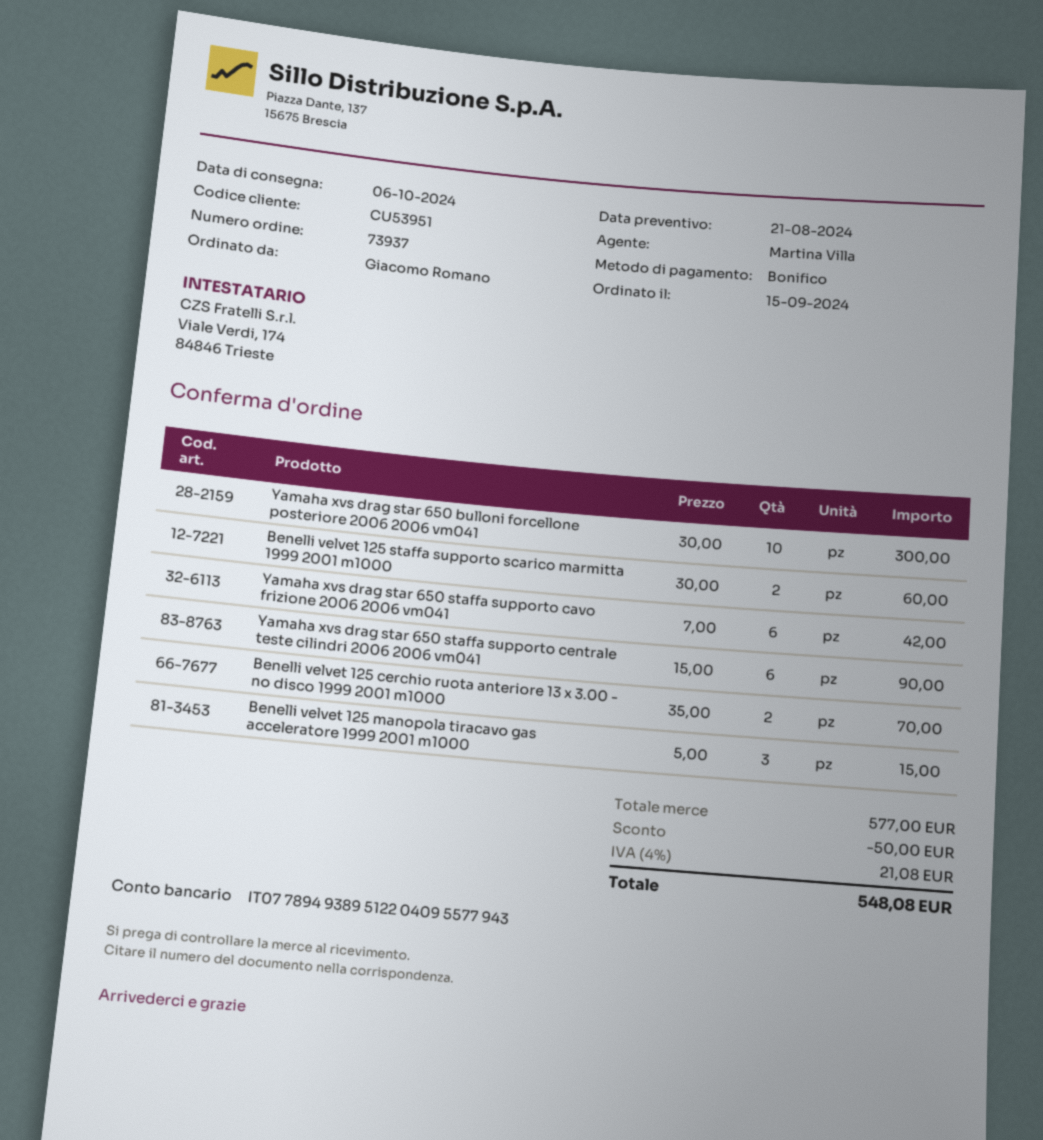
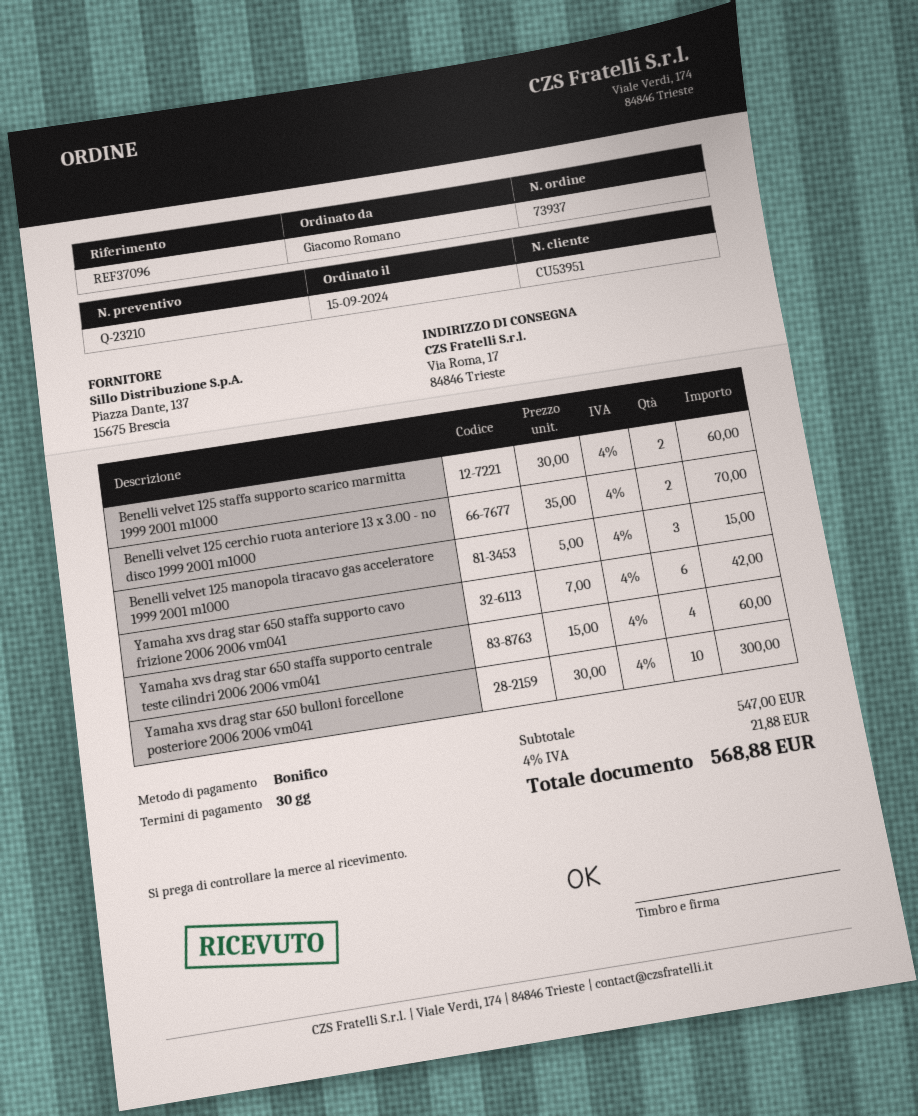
Yamaha xvs drag star 650 staffa supporto centrale teste cilindri 2006 2006 vm041: 6 x 15.00 = 90.00 -> 4 x 15.00 = 60.00
subtotal: 577.00 -> 547.00
discount: 50.00 -> none
tax: 4% = 21.08 -> 4% = 21.88
total: 548.08 -> 568.88

